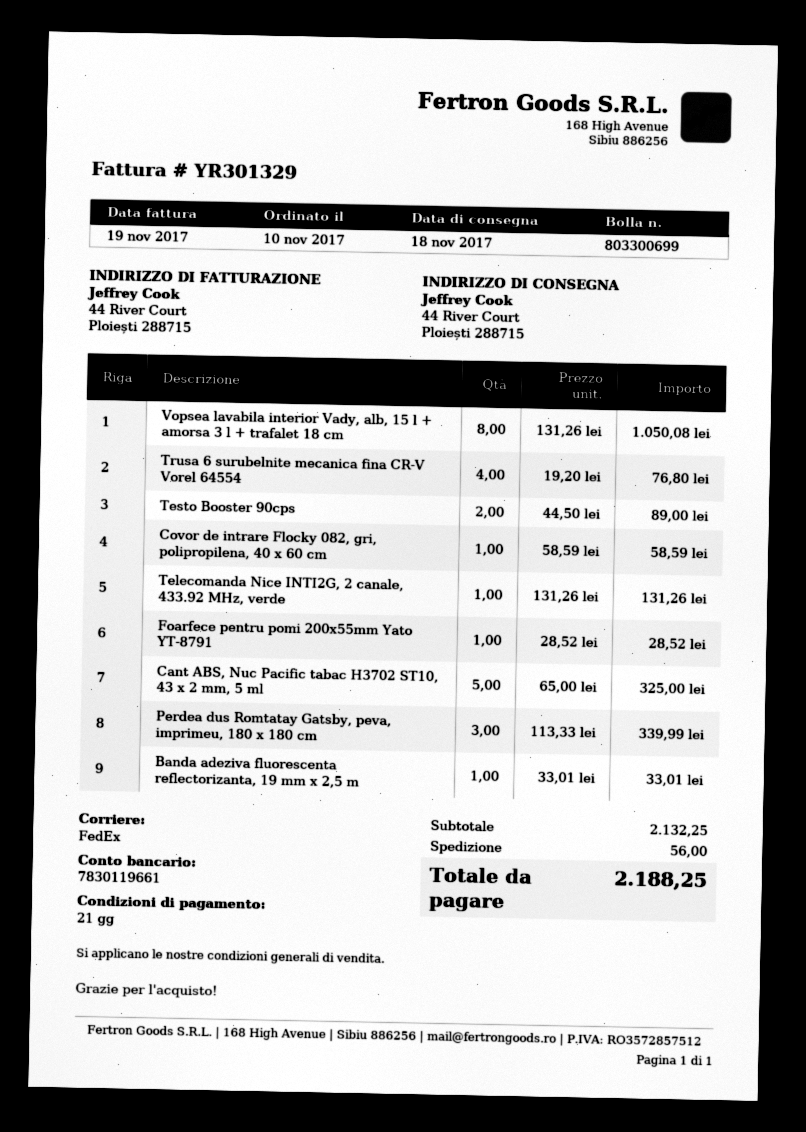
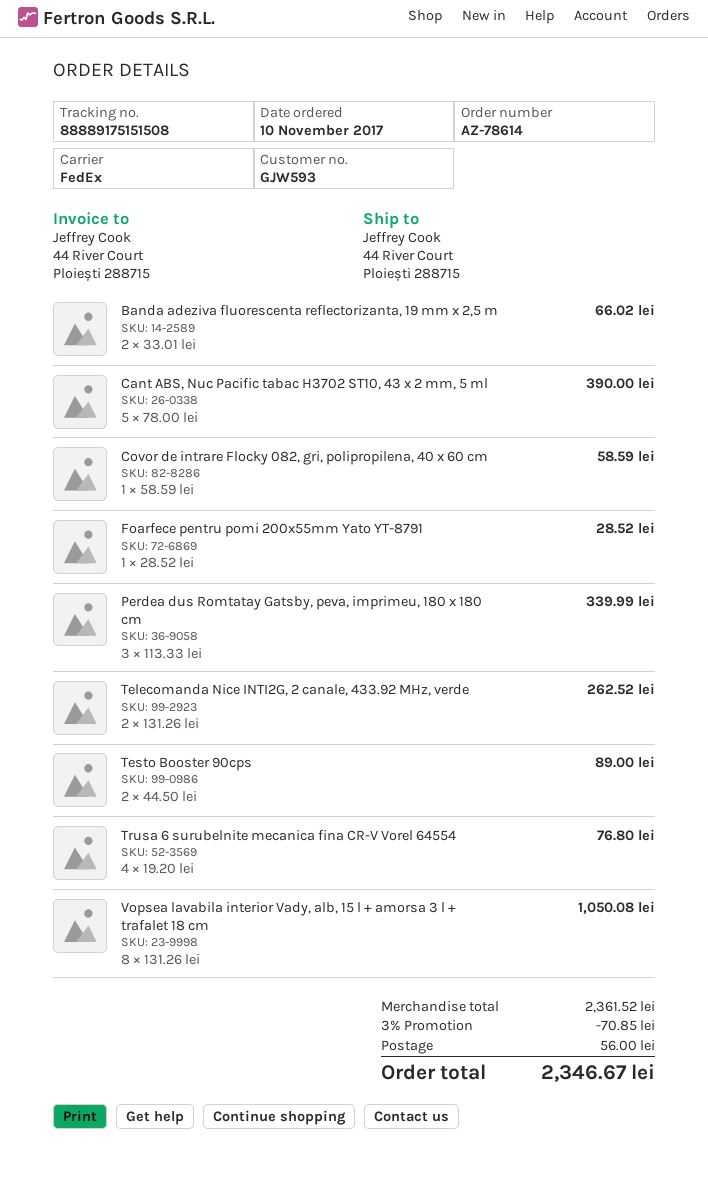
Telecomanda Nice INTI2G, 2 canale, 433.92 MHz, verde: 1 x 131.26 = 131.26 -> 2 x 131.26 = 262.52
Cant ABS, Nuc Pacific tabac H3702 ST10, 43 x 2 mm, 5 ml: 5 x 65.00 = 325.00 -> 5 x 78.00 = 390.00
Banda adeziva fluorescenta reflectorizanta, 19 mm x 2,5 m: 1 x 33.01 = 33.01 -> 2 x 33.01 = 66.02
subtotal: 2132.25 -> 2361.52
discount: none -> 3% = 70.85
total: 2188.25 -> 2346.67

